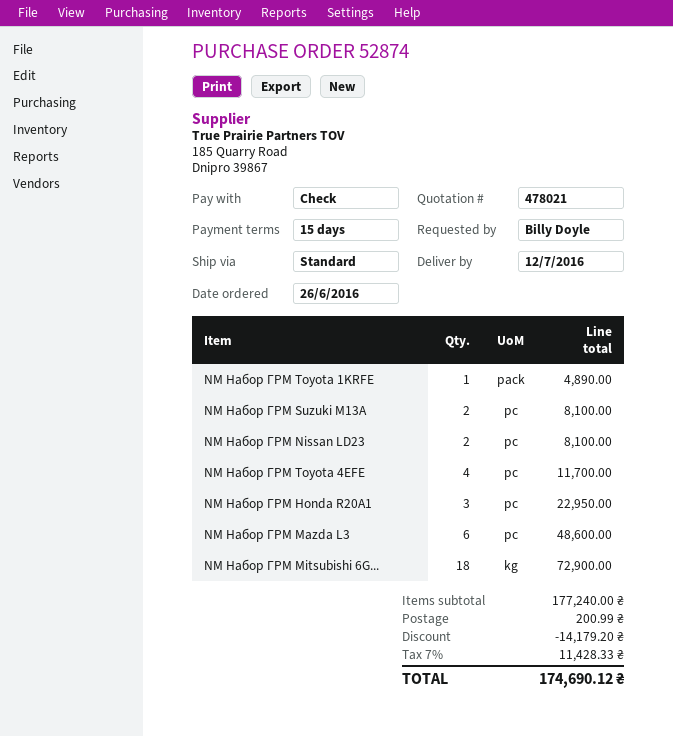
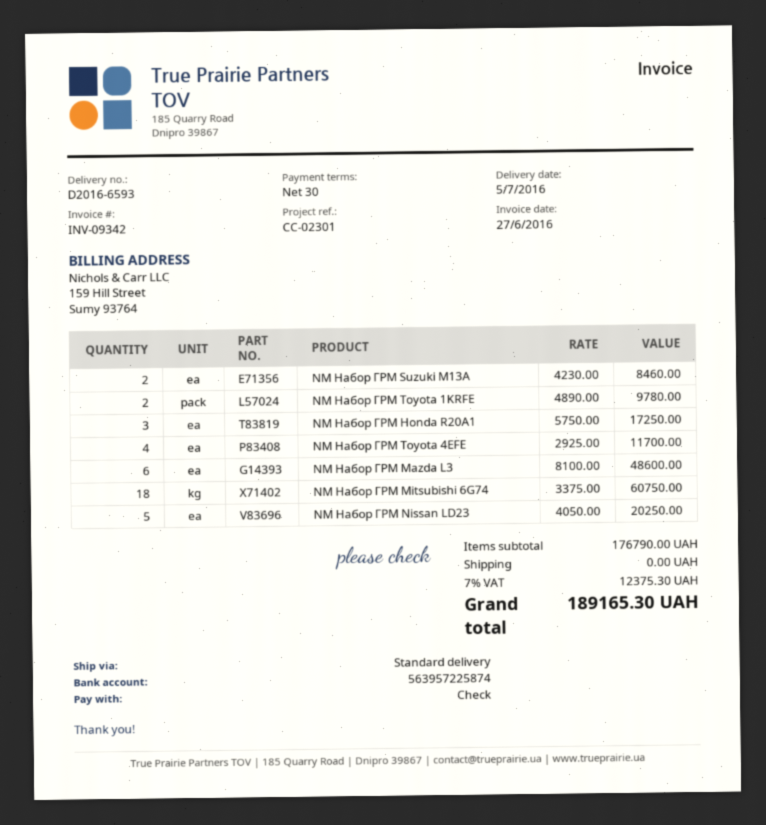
delivery date: 2016-07-12 -> 2016-07-05
payment terms: 15 days -> 30 days
NM Набор ГРМ Toyota 1KRFE: 1 for 4890.00 -> 2 for 9780.00
NM Набор ГРМ Suzuki M13A: 2 for 8100.00 -> 2 for 8460.00
NM Набор ГРМ Nissan LD23: 2 for 8100.00 -> 5 for 20250.00
NM Набор ГРМ Honda R20A1: 3 for 22950.00 -> 3 for 17250.00
NM Набор ГРМ Mitsubishi 6G...: 18 for 72900.00 -> 18 for 60750.00
subtotal: 177240.00 -> 176790.00
discount: 14179.20 -> none
shipping: 200.99 -> 0.00
tax: 7% = 11428.33 -> 7% = 12375.30
total: 174690.12 -> 189165.30

